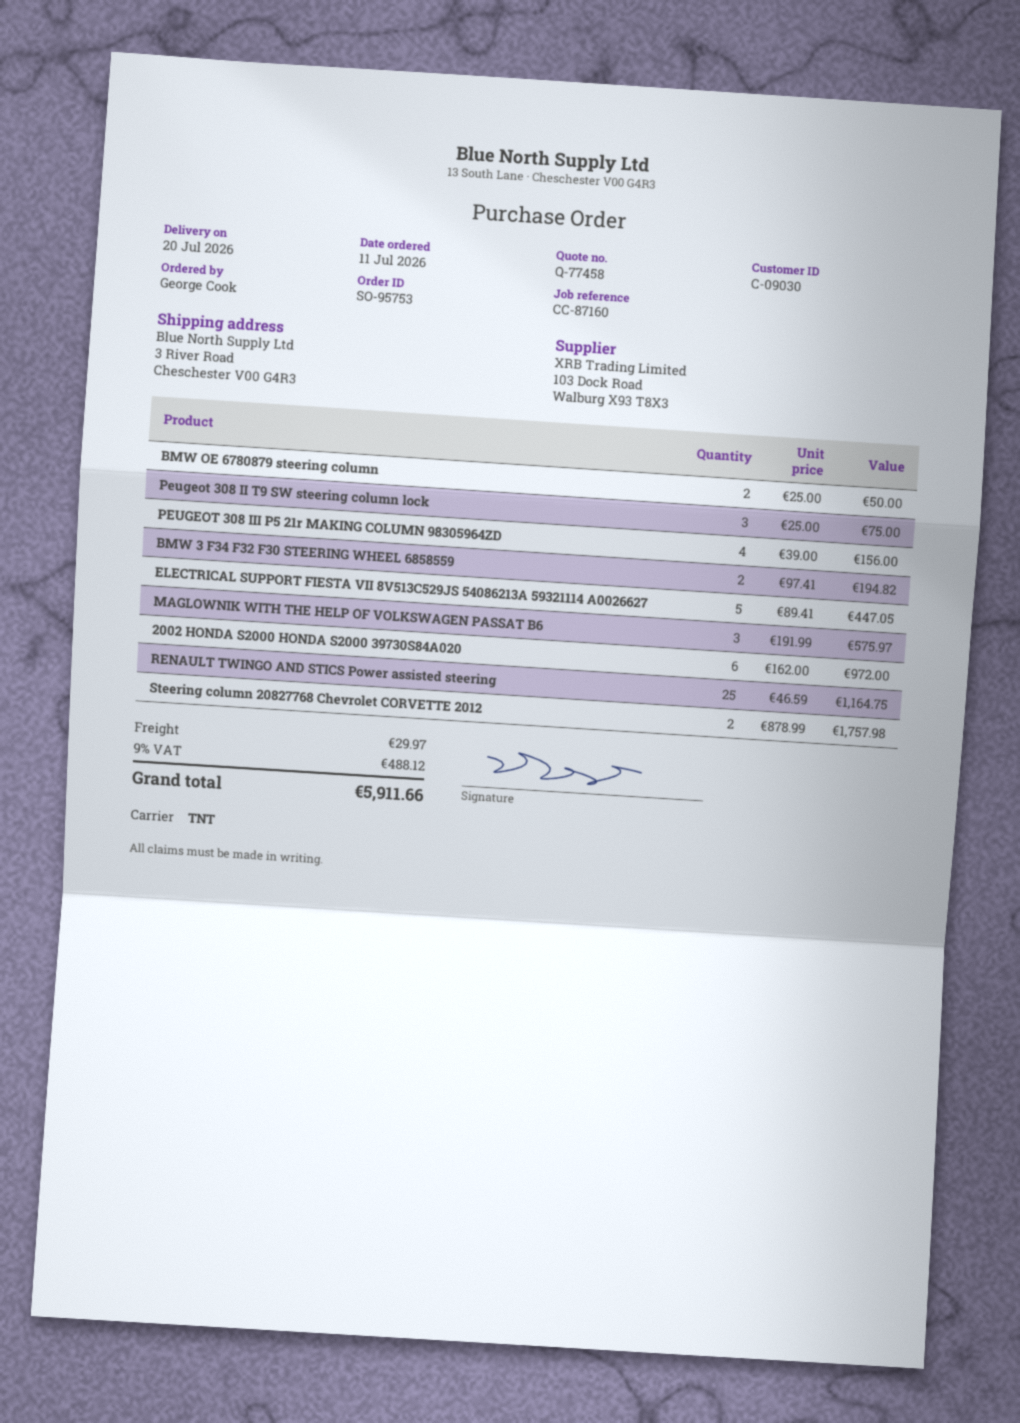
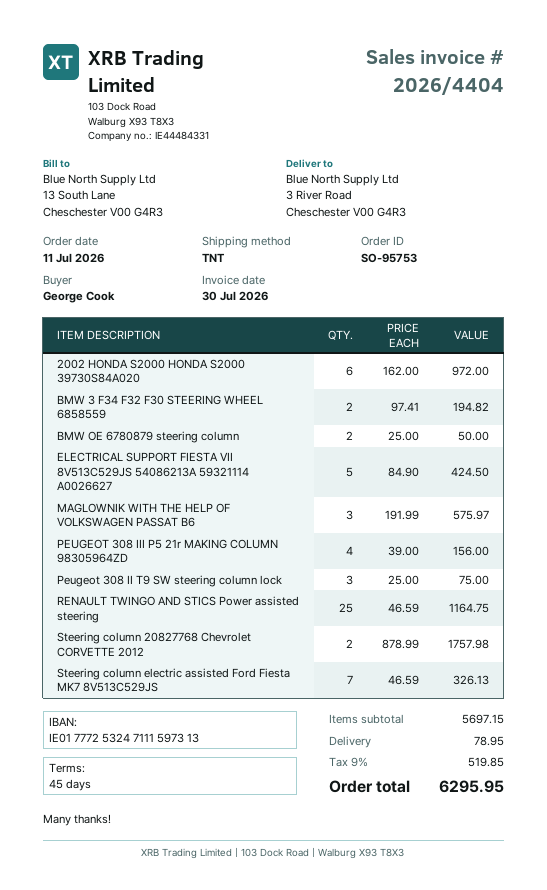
ELECTRICAL SUPPORT FIESTA VII 8V513C529JS 54086213A 59321114 A0026627: 5 x 89.41 = 447.05 -> 5 x 84.90 = 424.50
Steering column electric assisted Ford Fiesta MK7 8V513C529JS: none -> 7 x 46.59 = 326.13
shipping: 29.97 -> 78.95
tax: 9% = 488.12 -> 9% = 519.85
total: 5911.66 -> 6295.95

